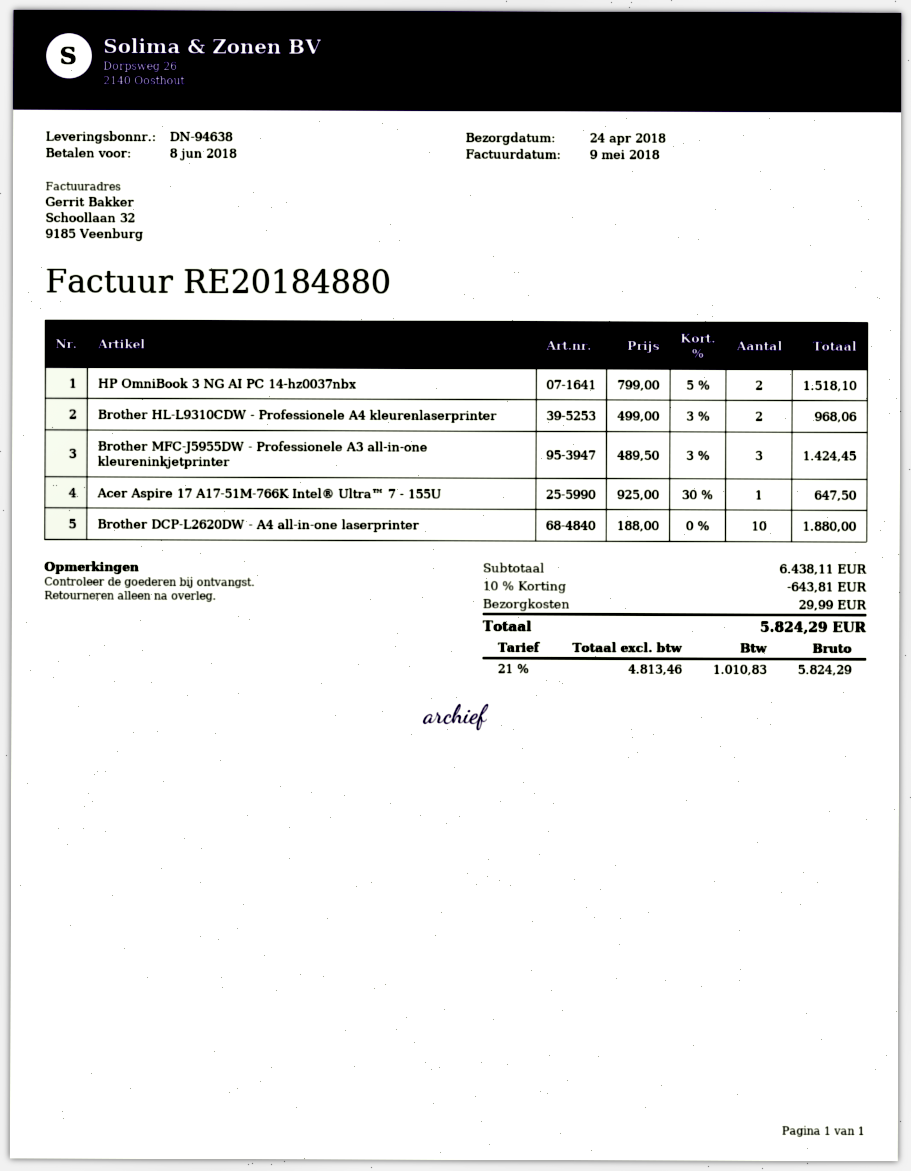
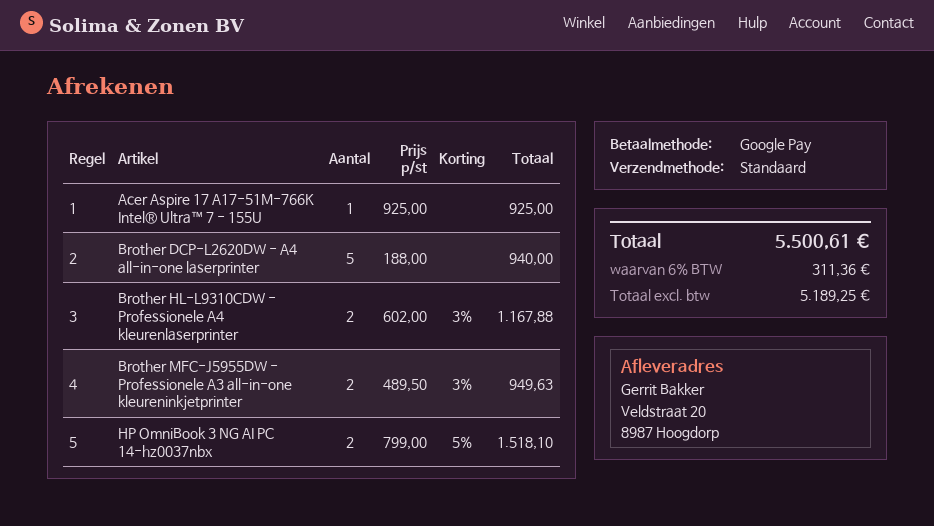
Brother HL-L9310CDW - Professionele A4 kleurenlaserprinter: 2 x 499.00 - 3% = 968.06 -> 2 x 602.00 - 3% = 1167.88
Brother MFC-J5955DW - Professionele A3 all-in-one kleureninkjetprinter: 3 x 489.50 - 3% = 1424.45 -> 2 x 489.50 - 3% = 949.63
Acer Aspire 17 A17-51M-766K Intel® Ultra™ 7 - 155U: 1 x 925.00 - 30% = 647.50 -> 1 x 925.00 = 925.00
Brother DCP-L2620DW - A4 all-in-one laserprinter: 10 x 188.00 = 1880.00 -> 5 x 188.00 = 940.00
discount: 10% = 643.81 -> none
shipping: 29.99 -> none
net: 4813.46 -> 5189.25
tax: 21% = 1010.83 -> 6% = 311.36
total: 5824.29 -> 5500.61

